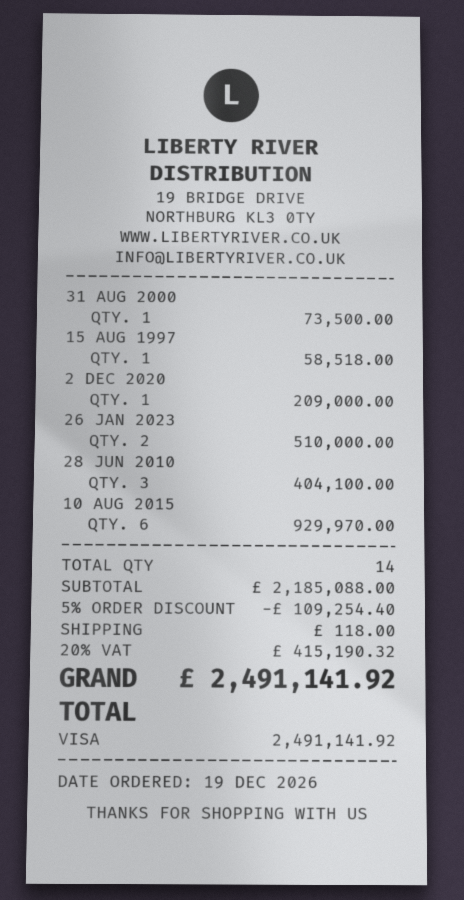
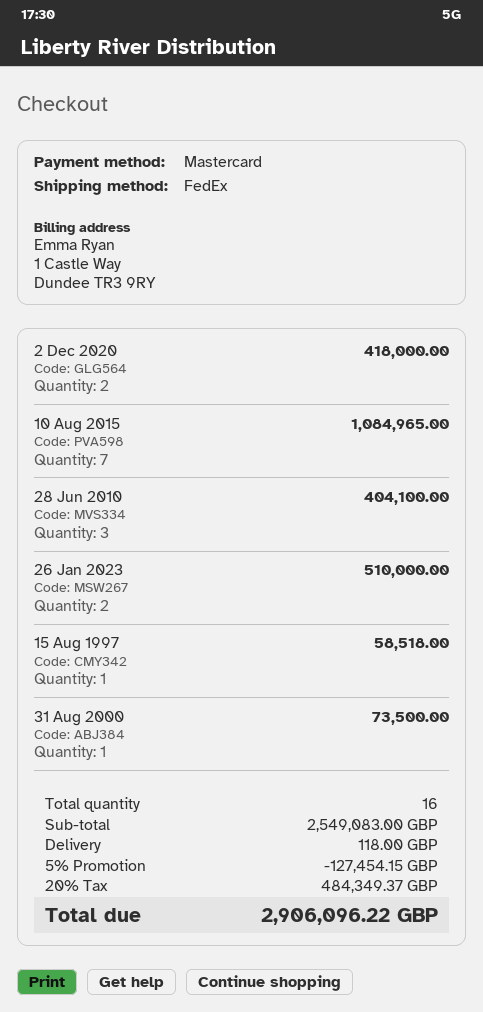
payment method: Visa -> Mastercard
2 DEC 2020: 1 for 209000.00 -> 2 for 418000.00
10 AUG 2015: 6 for 929970.00 -> 7 for 1084965.00
total quantity: 14 -> 16
subtotal: 2185088.00 -> 2549083.00
discount: 5% = 109254.40 -> 5% = 127454.15
tax: 20% = 415190.32 -> 20% = 484349.37
total: 2491141.92 -> 2906096.22

